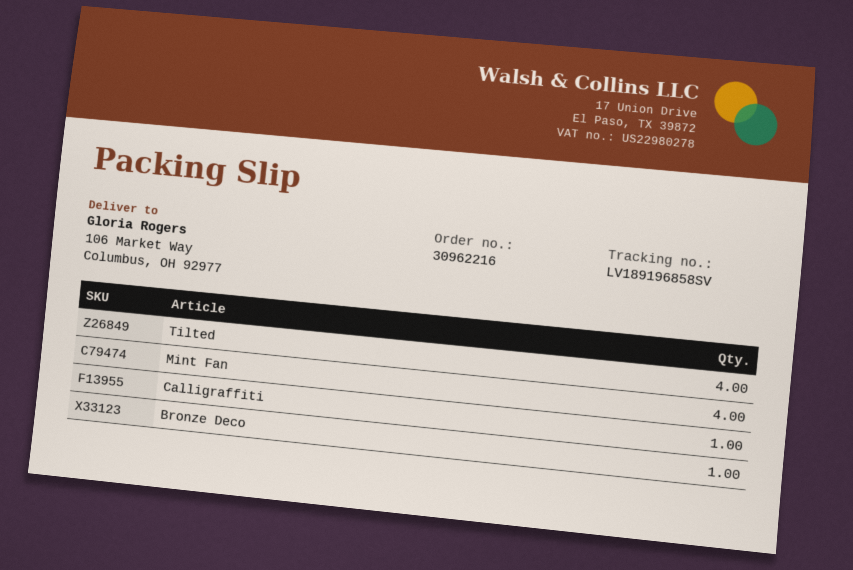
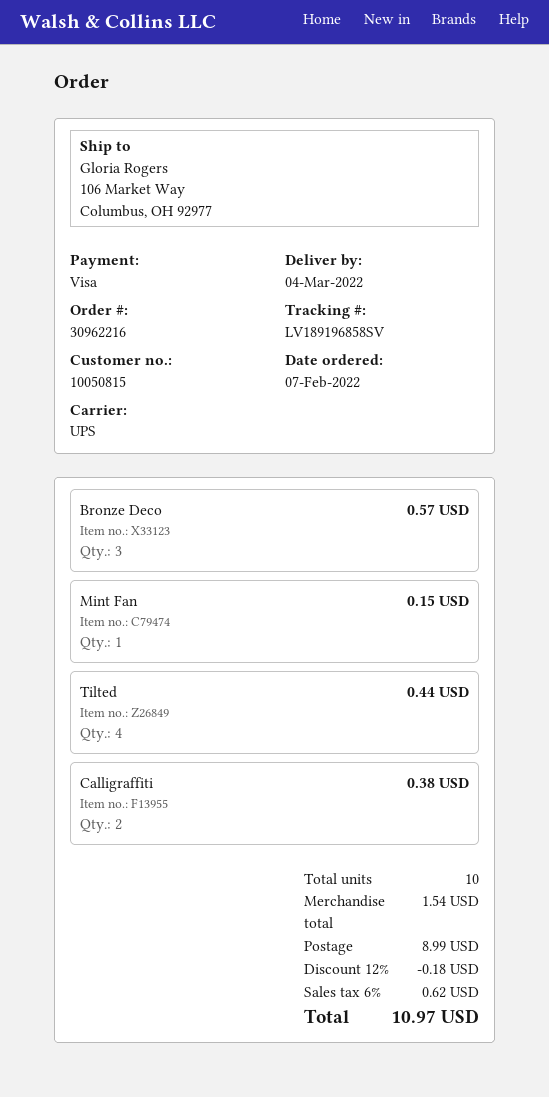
Mint Fan: 4 -> 1
Calligraffiti: 1 -> 2
Bronze Deco: 1 -> 3

